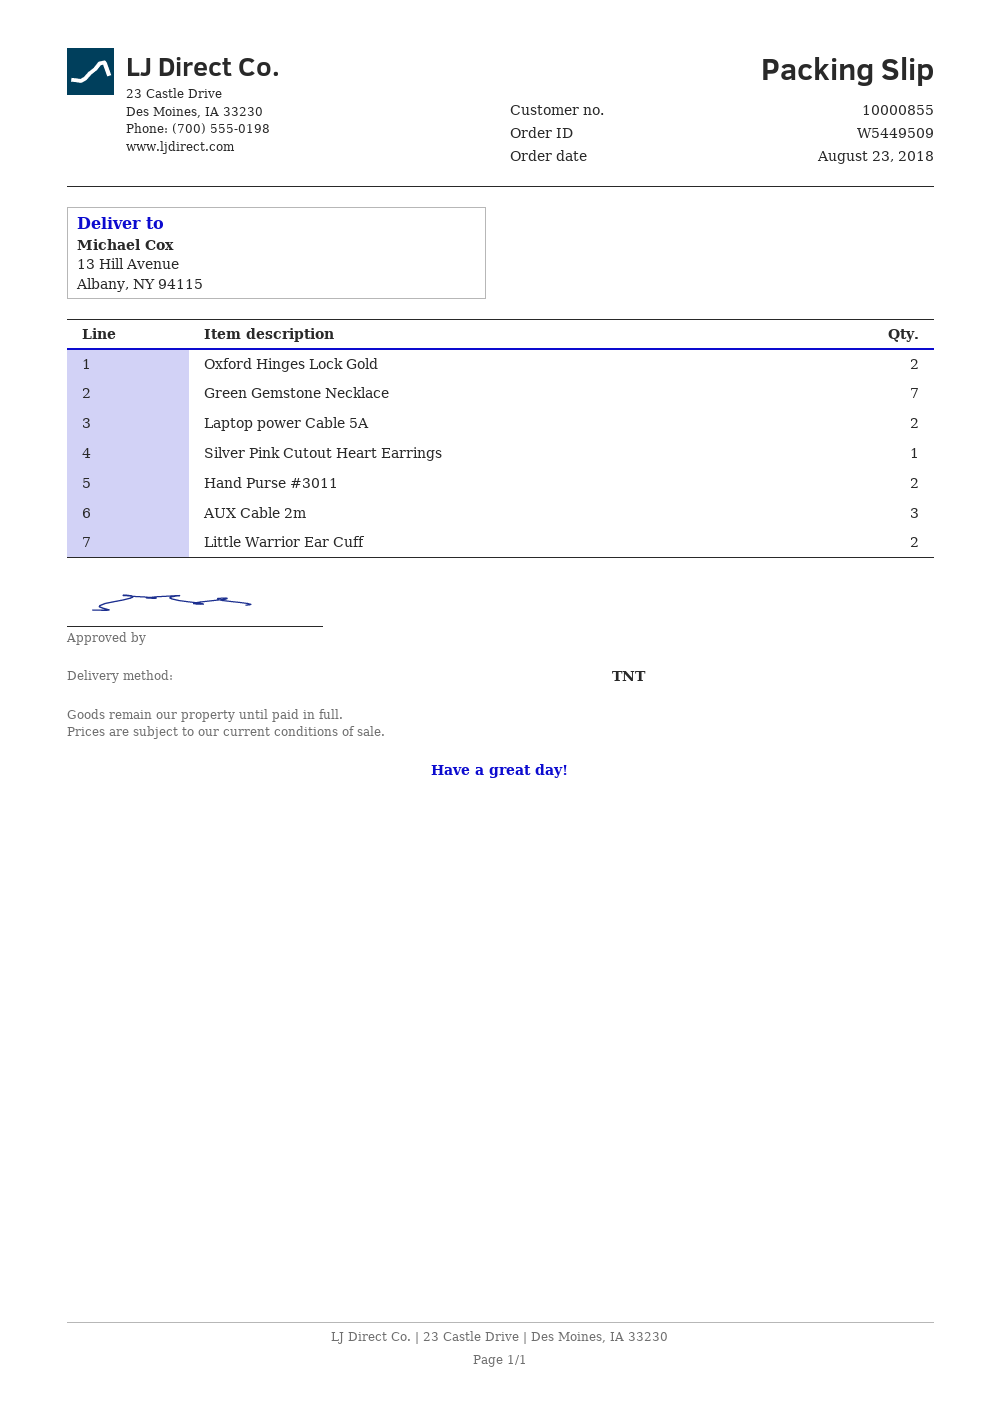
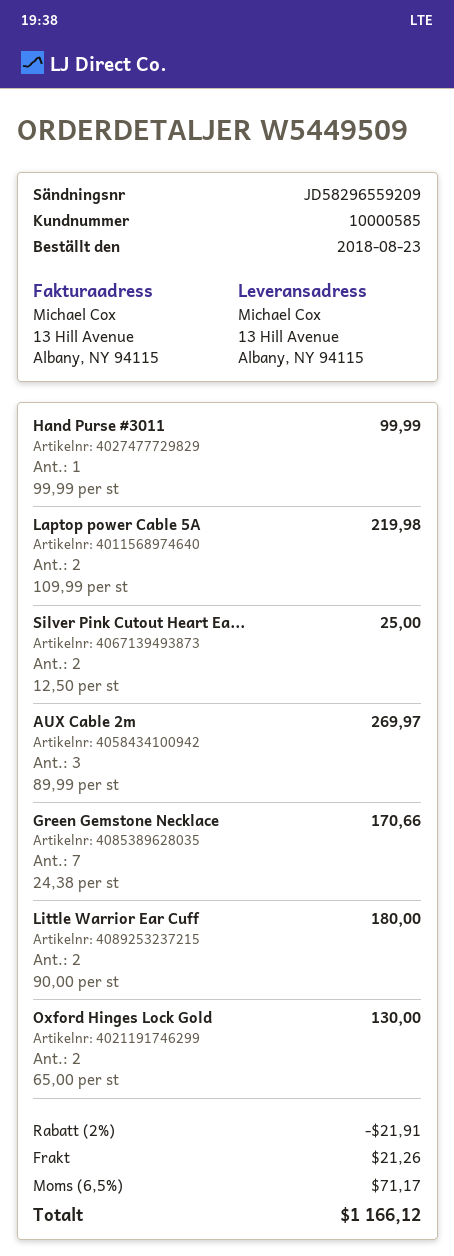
customer number: 10000855 -> 10000585
Silver Pink Cutout Heart Earrings: 1 -> 2
Hand Purse #3011: 2 -> 1

